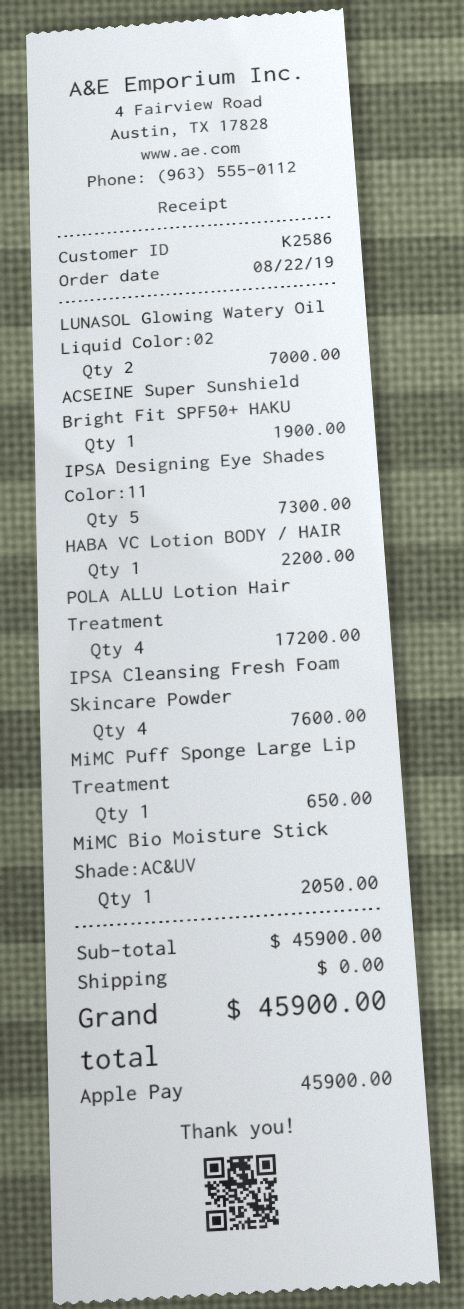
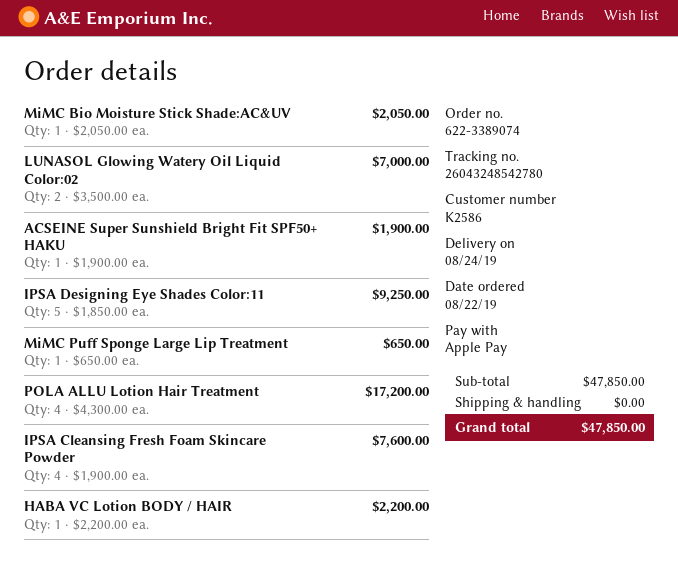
IPSA Designing Eye Shades Color:11: 5 for 7300.00 -> 5 for 9250.00
subtotal: 45900.00 -> 47850.00
total: 45900.00 -> 47850.00

